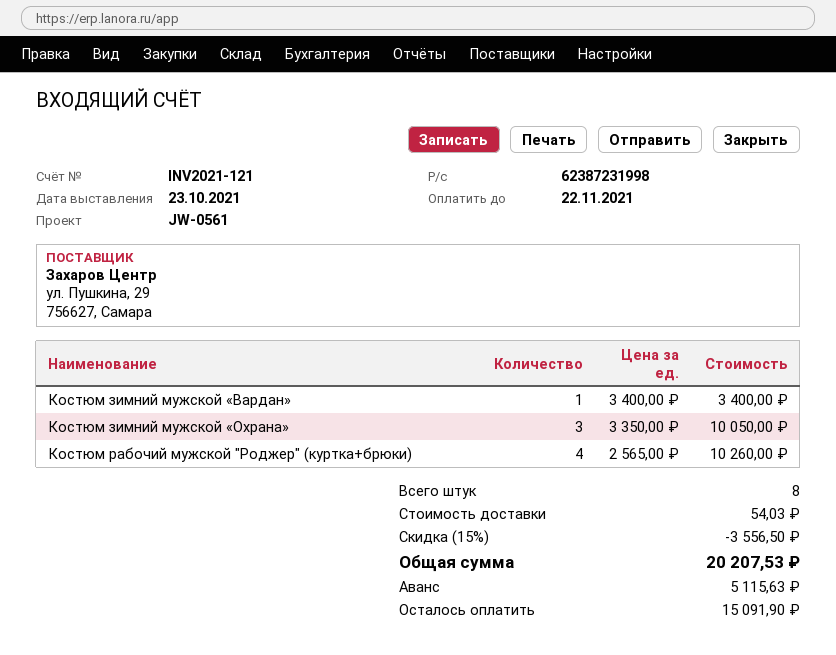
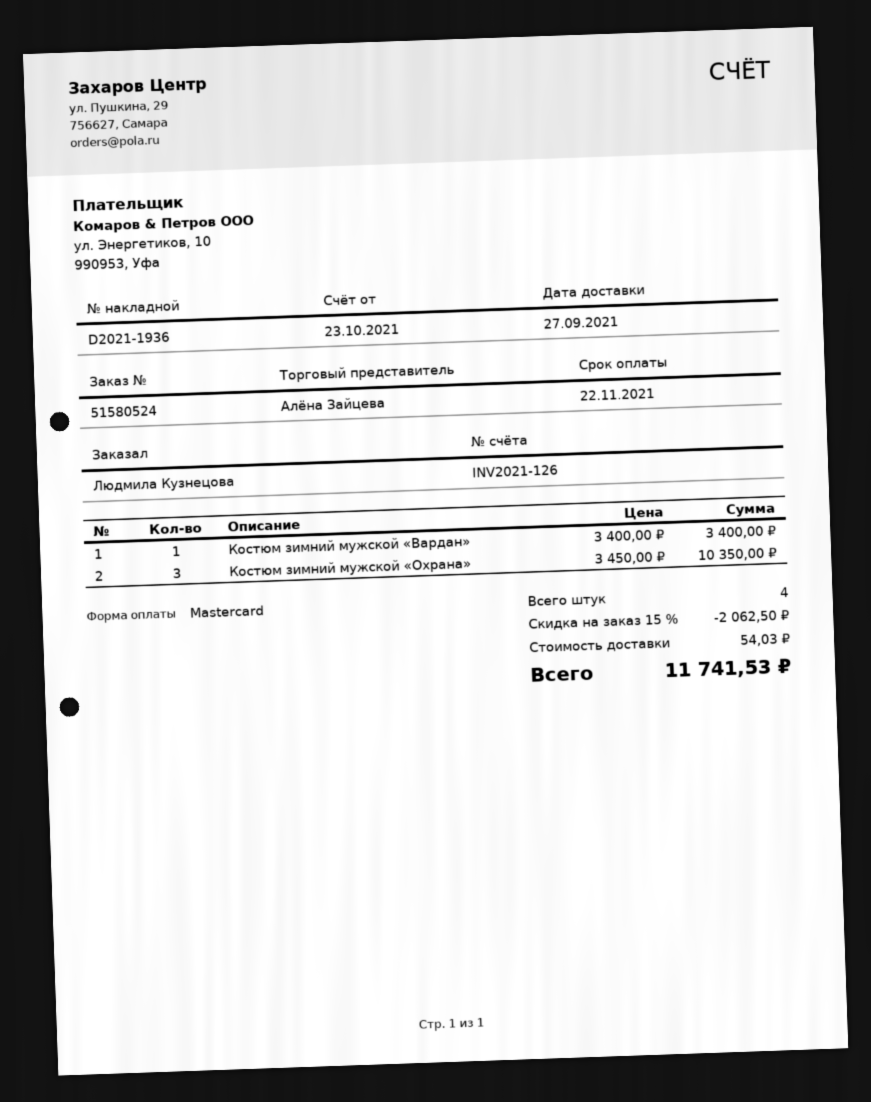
invoice number: INV2021-121 -> INV2021-126
Костюм зимний мужской «Охрана»: 3 x 3350.00 = 10050.00 -> 3 x 3450.00 = 10350.00
Костюм рабочий мужской "Роджер" (куртка+брюки): 4 x 2565.00 = 10260.00 -> none
total quantity: 8 -> 4
discount: 15% = 3556.50 -> 15% = 2062.50
total: 20207.53 -> 11741.53

